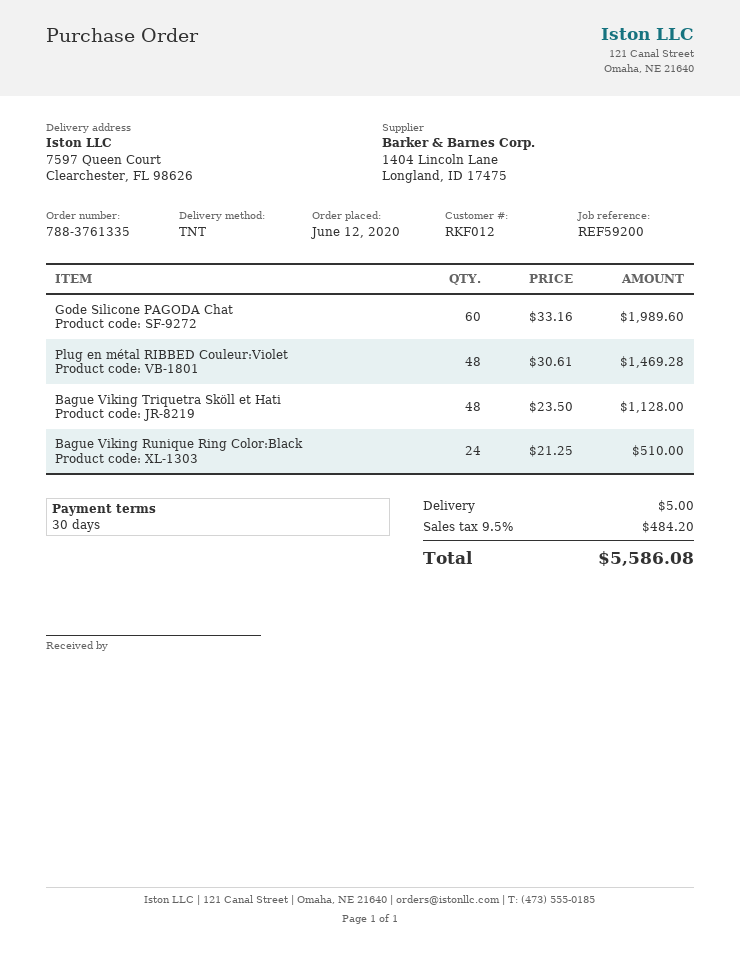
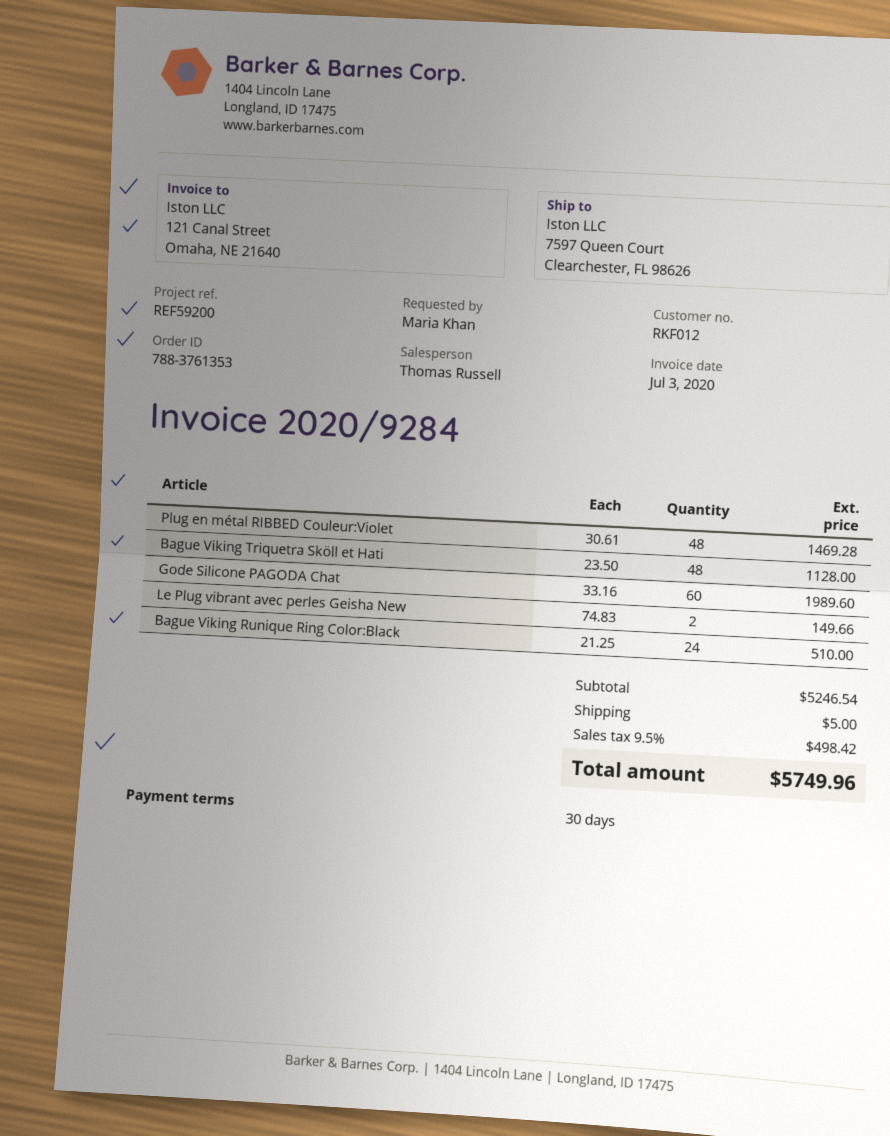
order number: 788-3761335 -> 788-3761353
Le Plug vibrant avec perles Geisha New: none -> 2 x 74.83 = 149.66
tax: 9.5% = 484.20 -> 9.5% = 498.42
total: 5586.08 -> 5749.96

